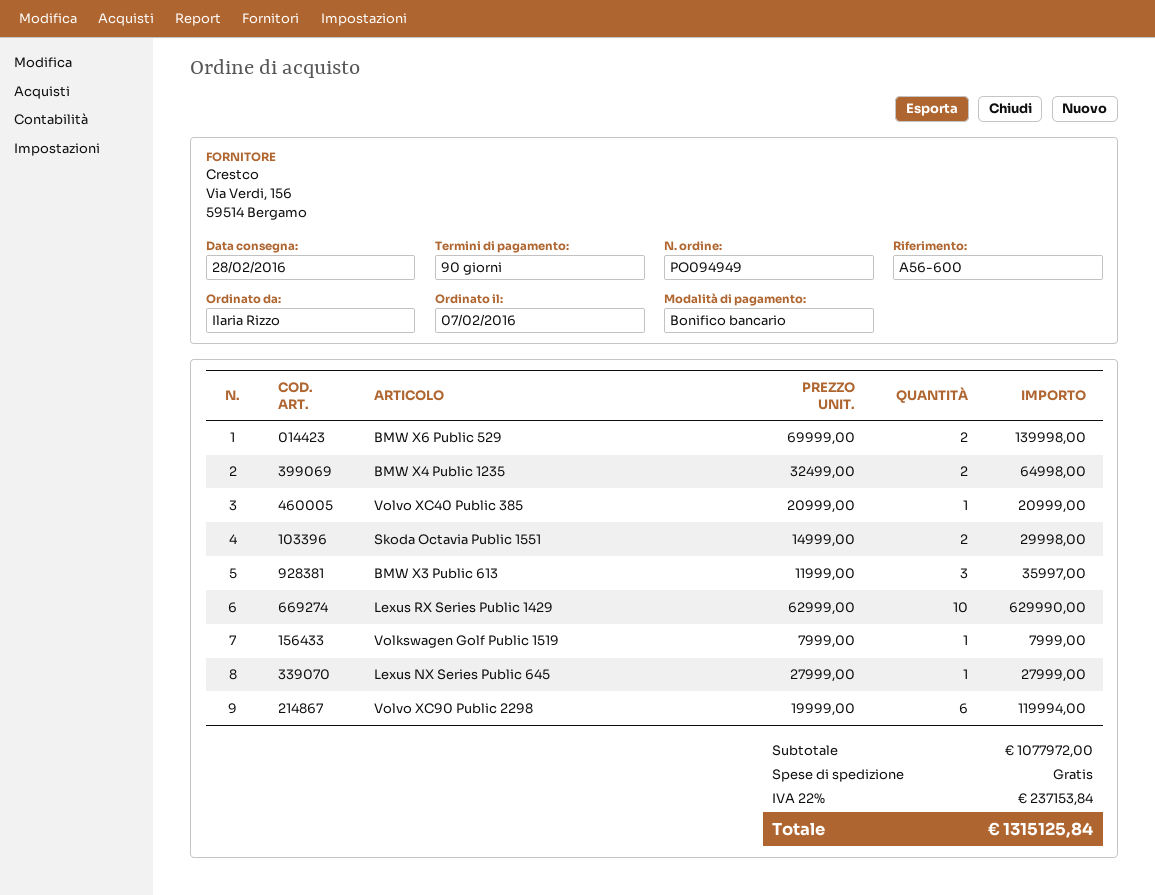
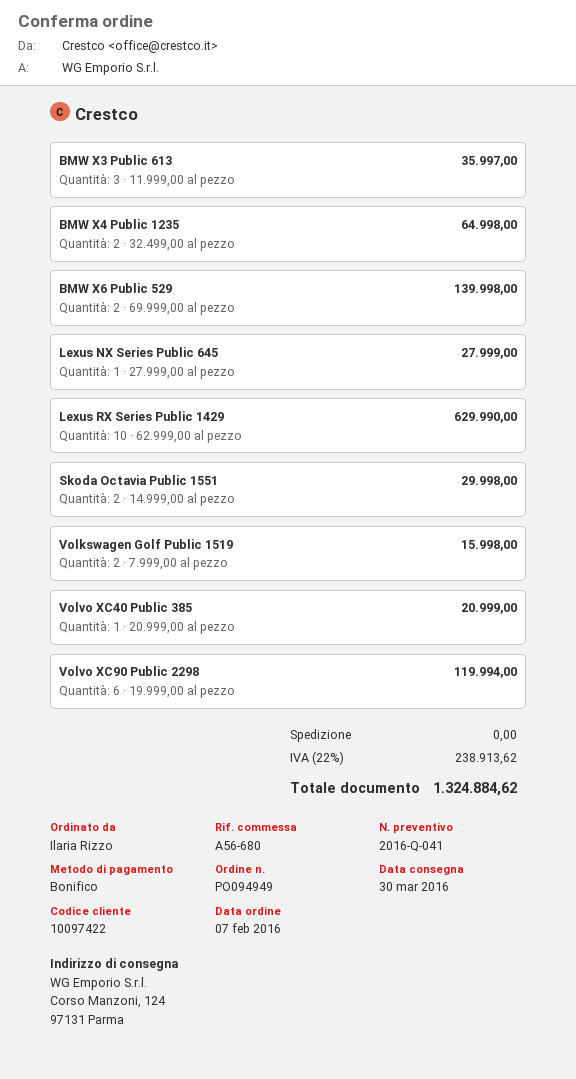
delivery date: 2016-02-28 -> 2016-03-30
reference: A56-600 -> A56-680
Volkswagen Golf Public 1519: 1 x 7999.00 = 7999.00 -> 2 x 7999.00 = 15998.00
tax: 22% = 237153.84 -> 22% = 238913.62
total: 1315125.84 -> 1324884.62

